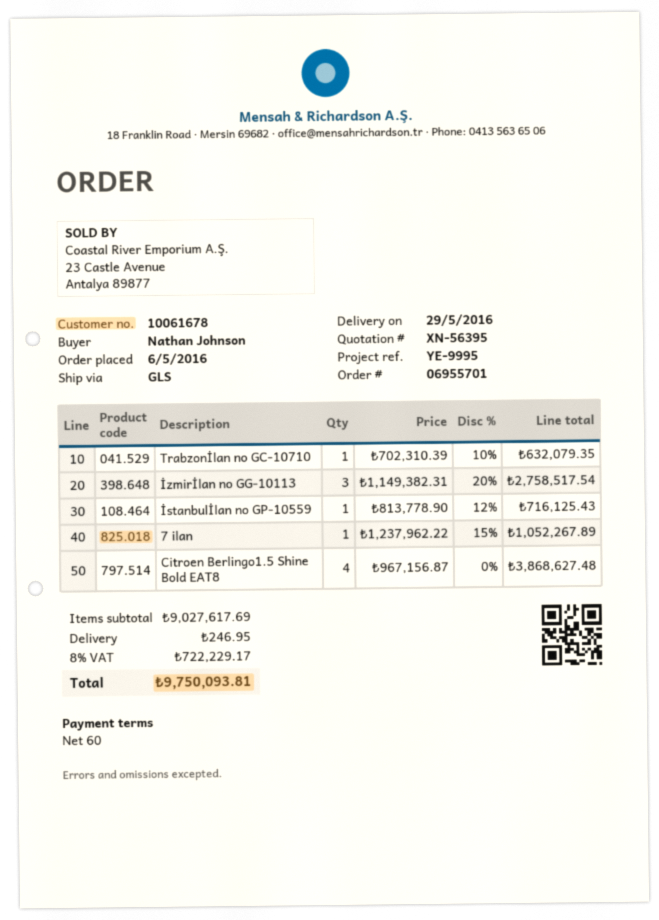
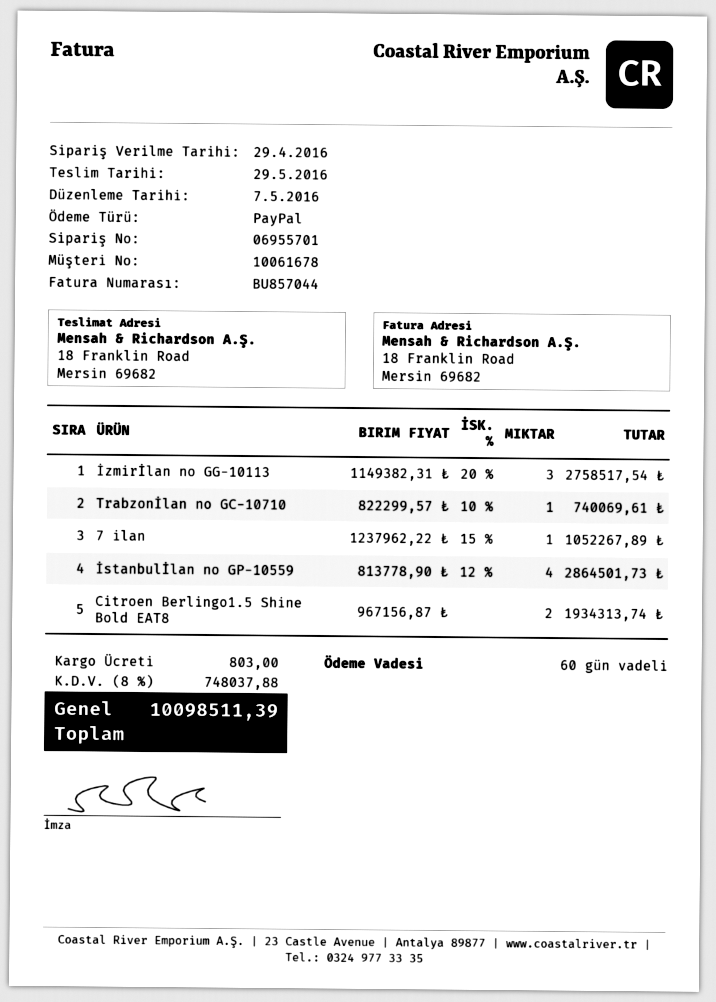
order date: 2016-05-06 -> 2016-04-29
Trabzonİlan no GC-10710: 1 x 702310.39 - 10% = 632079.35 -> 1 x 822299.57 - 10% = 740069.61
İstanbulİlan no GP-10559: 1 x 813778.90 - 12% = 716125.43 -> 4 x 813778.90 - 12% = 2864501.73
Citroen Berlingo1.5 Shine Bold EAT8: 4 x 967156.87 = 3868627.48 -> 2 x 967156.87 = 1934313.74
shipping: 246.95 -> 803.00
tax: 8% = 722229.17 -> 8% = 748037.88
total: 9750093.81 -> 10098511.39

